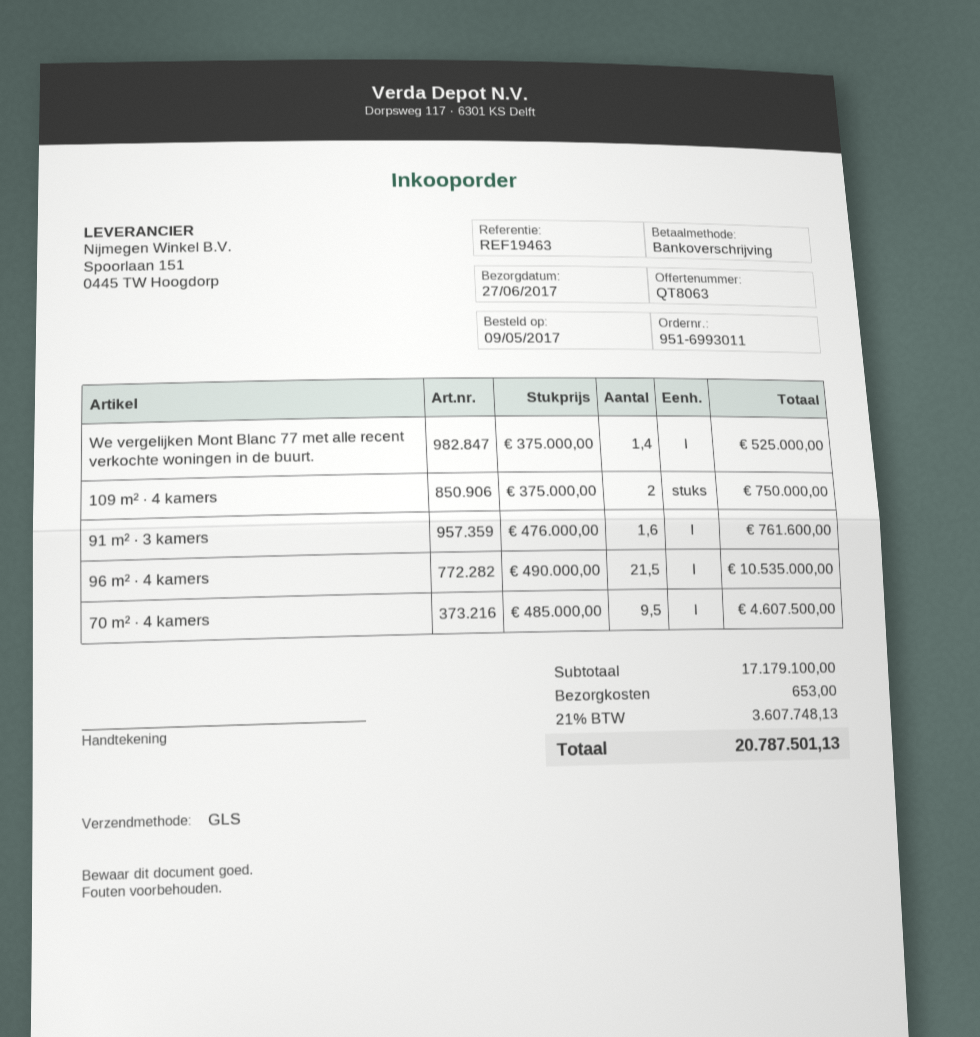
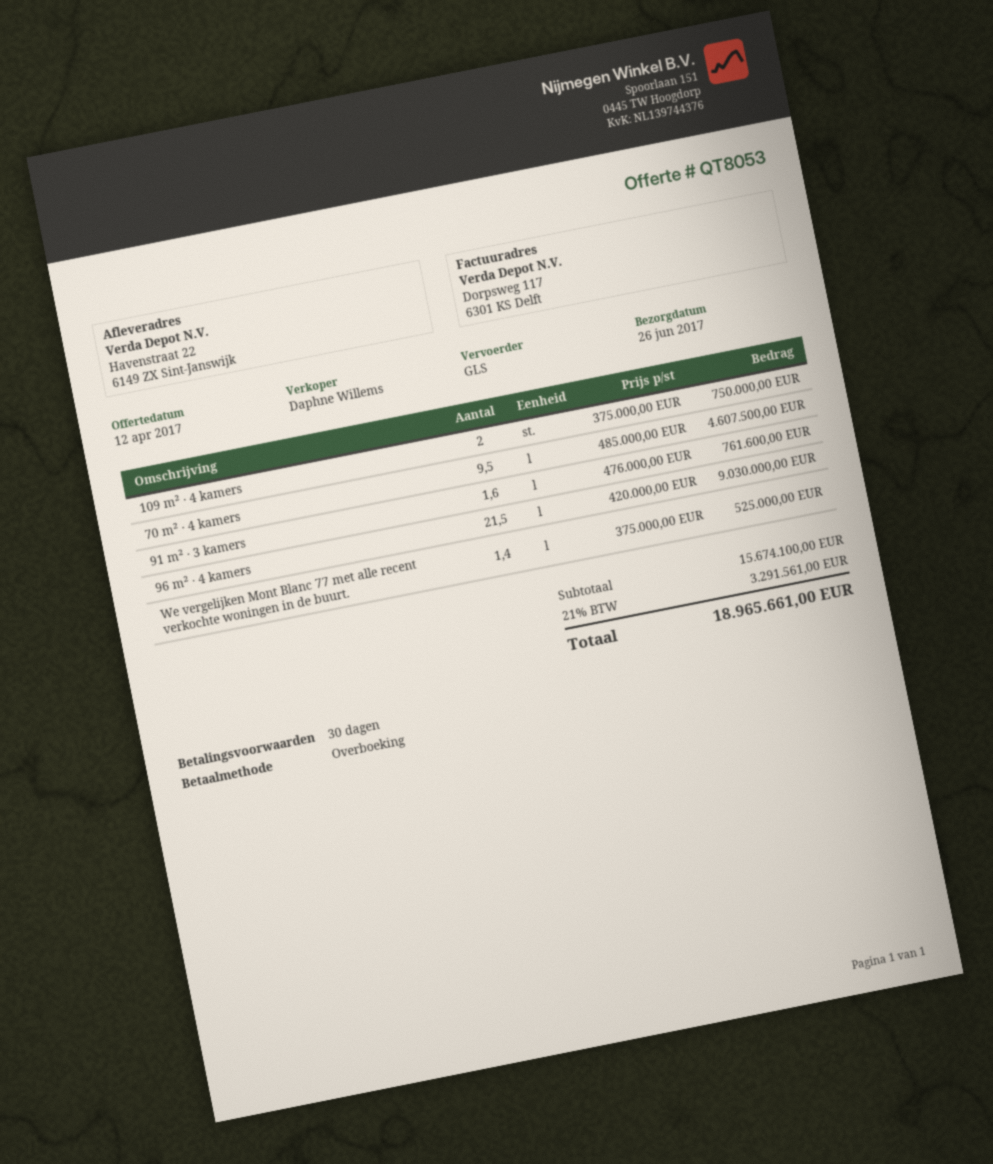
quote number: QT8063 -> QT8053
delivery date: 2017-06-27 -> 2017-06-26
96 m² · 4 kamers: 21.5 x 490000.00 = 10535000.00 -> 21.5 x 420000.00 = 9030000.00
subtotal: 17179100.00 -> 15674100.00
shipping: 653.00 -> none
tax: 21% = 3607748.13 -> 21% = 3291561.00
total: 20787501.13 -> 18965661.00

